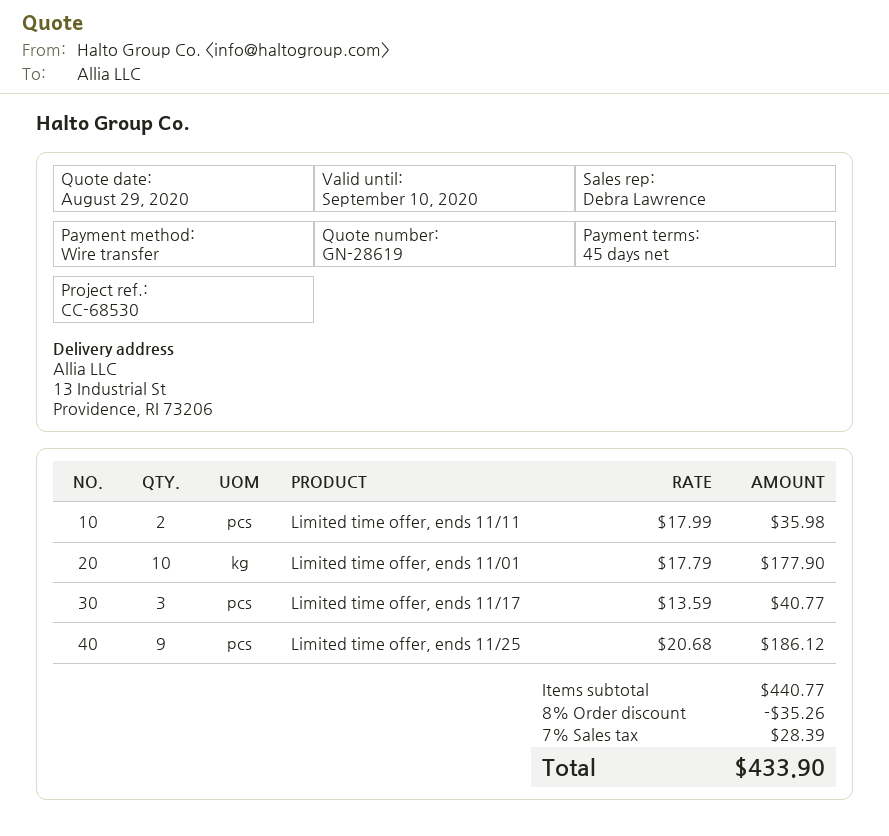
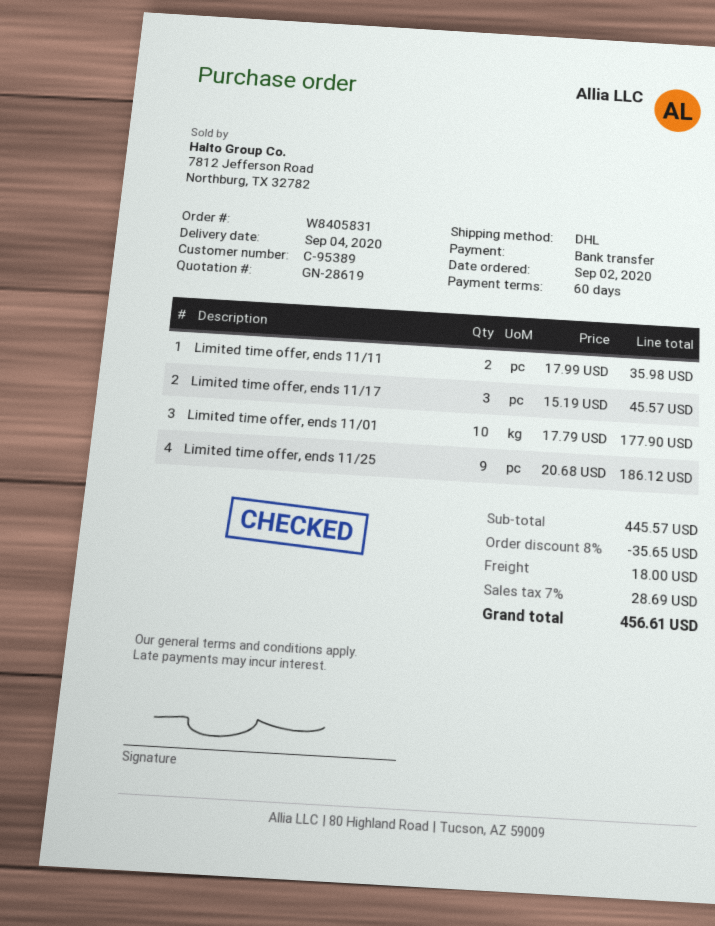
payment terms: 45 days -> 60 days
Limited time offer, ends 11/17: 3 x 13.59 = 40.77 -> 3 x 15.19 = 45.57
subtotal: 440.77 -> 445.57
discount: 8% = 35.26 -> 8% = 35.65
shipping: none -> 18.00
tax: 7% = 28.39 -> 7% = 28.69
total: 433.90 -> 456.61

